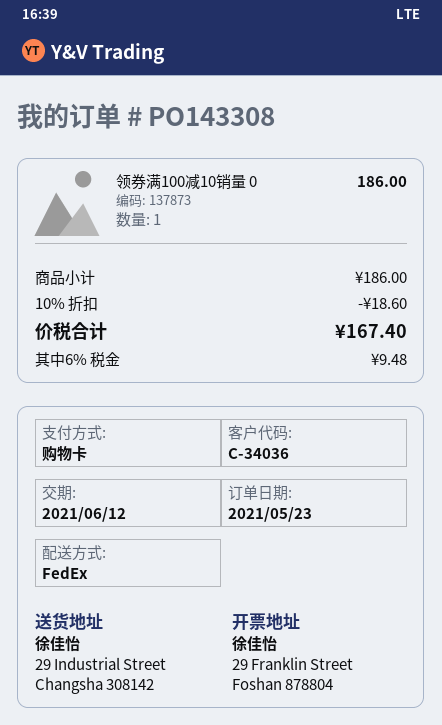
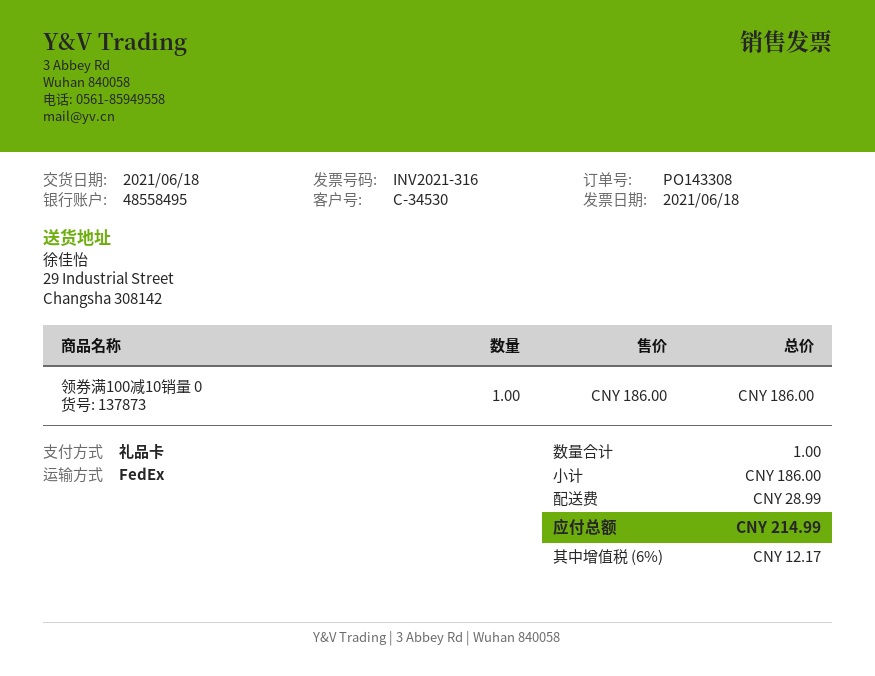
delivery date: 2021-06-12 -> 2021-06-18
customer number: C-34036 -> C-34530
discount: 10% = 18.60 -> none
shipping: none -> 28.99
tax: 6% = 9.48 -> 6% = 12.17
total: 167.40 -> 214.99

